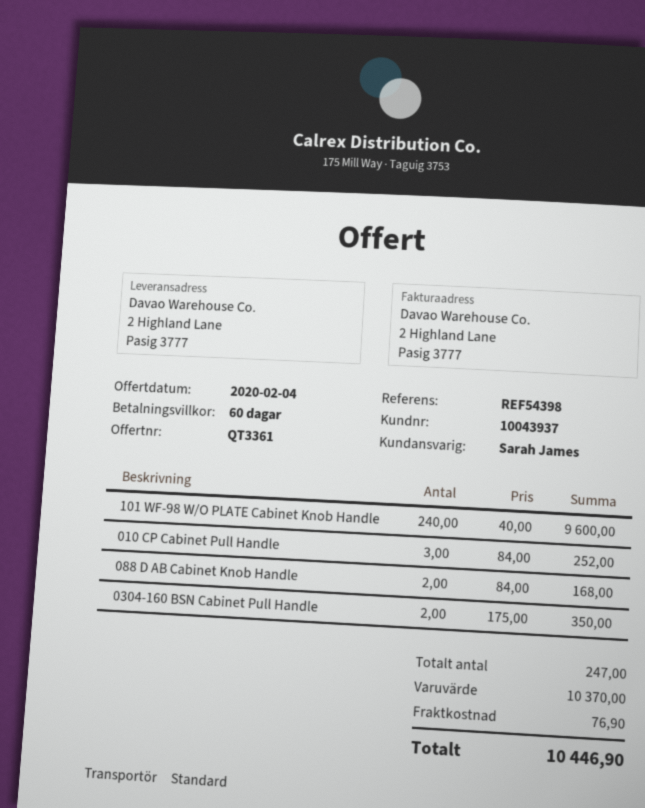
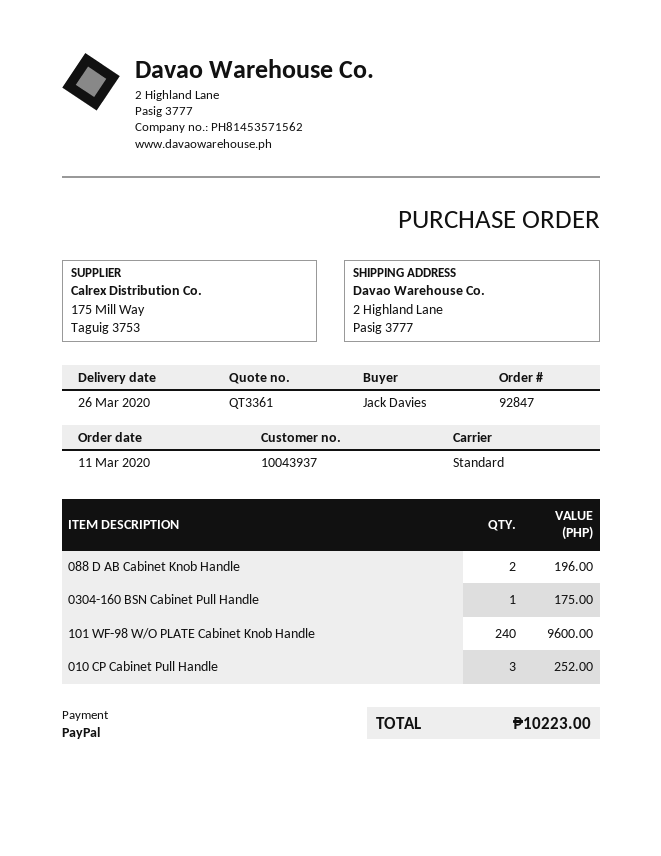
088 D AB Cabinet Knob Handle: 2 for 168.00 -> 2 for 196.00
0304-160 BSN Cabinet Pull Handle: 2 for 350.00 -> 1 for 175.00
shipping: 76.90 -> none
total: 10446.90 -> 10223.00

